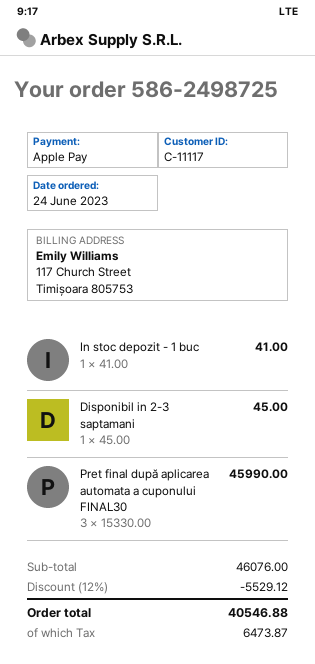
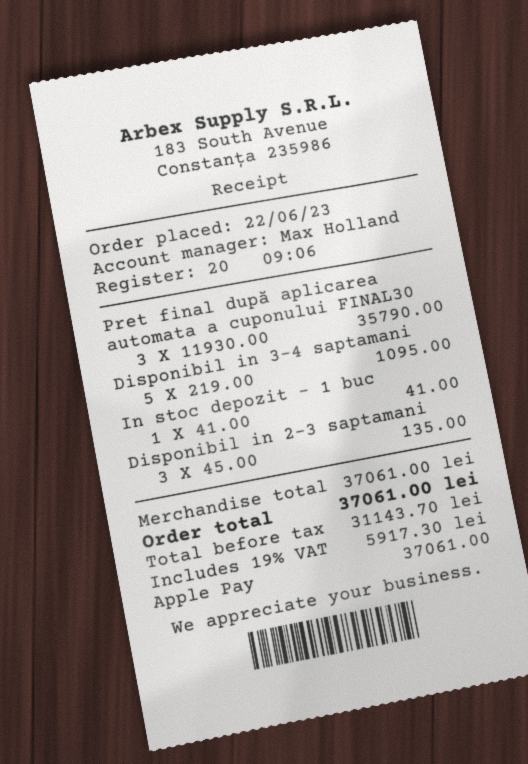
order date: 2023-06-24 -> 2023-06-22
Disponibil in 2-3 saptamani: 1 x 45.00 = 45.00 -> 3 x 45.00 = 135.00
Pret final după aplicarea automata a cuponului FINAL30: 3 x 15330.00 = 45990.00 -> 3 x 11930.00 = 35790.00
Disponibil in 3-4 saptamani: none -> 5 x 219.00 = 1095.00
subtotal: 46076.00 -> 37061.00
discount: 12% = 5529.12 -> none
tax: 6473.87 -> 5917.30
total: 40546.88 -> 37061.00

